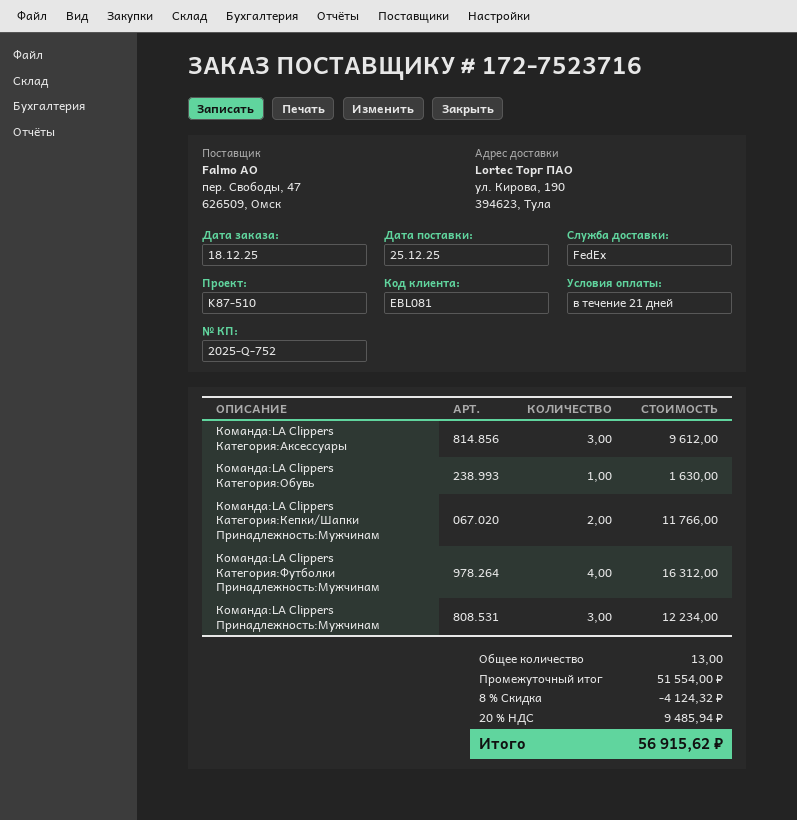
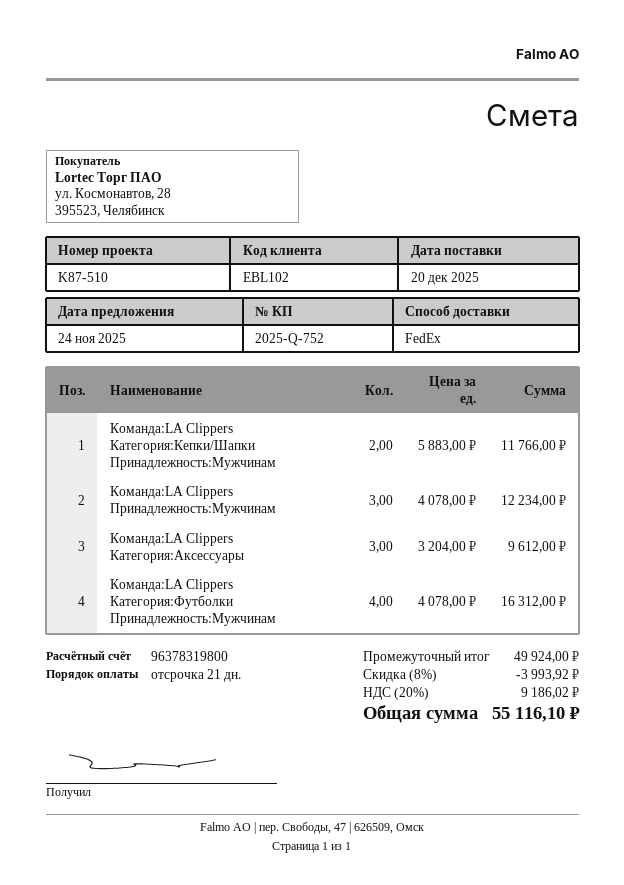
delivery date: 2025-12-25 -> 2025-12-20
customer number: EBL081 -> EBL102
Команда:LA Clippers Категория:Обувь: 1 for 1630.00 -> none
subtotal: 51554.00 -> 49924.00
discount: 8% = 4124.32 -> 8% = 3993.92
tax: 20% = 9485.94 -> 20% = 9186.02
total: 56915.62 -> 55116.10

